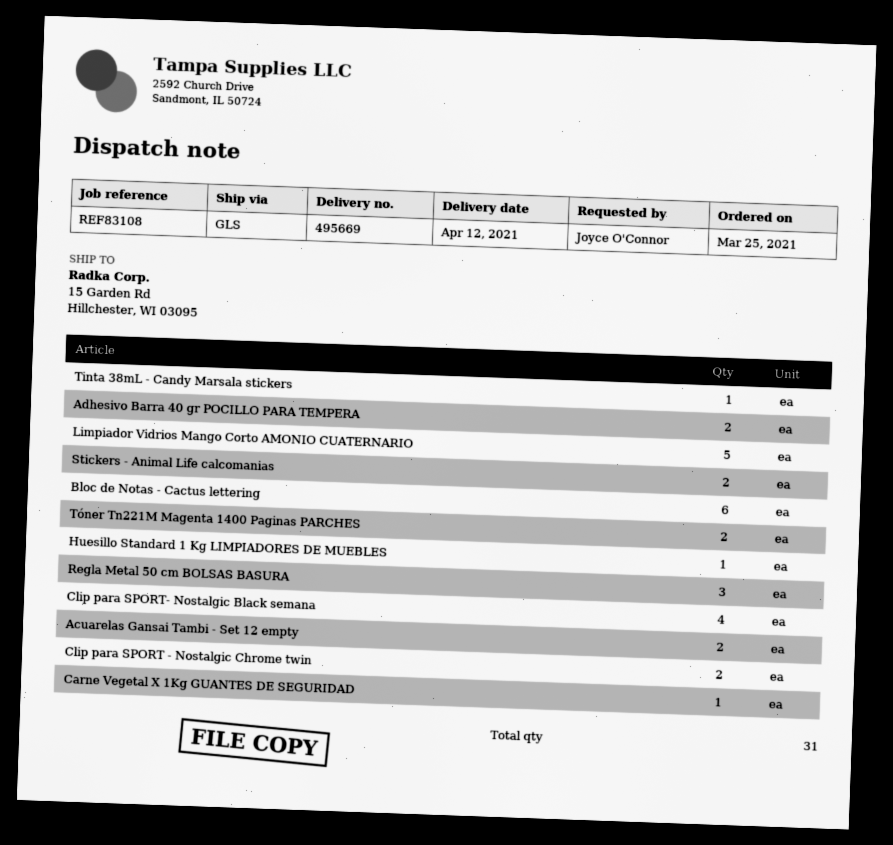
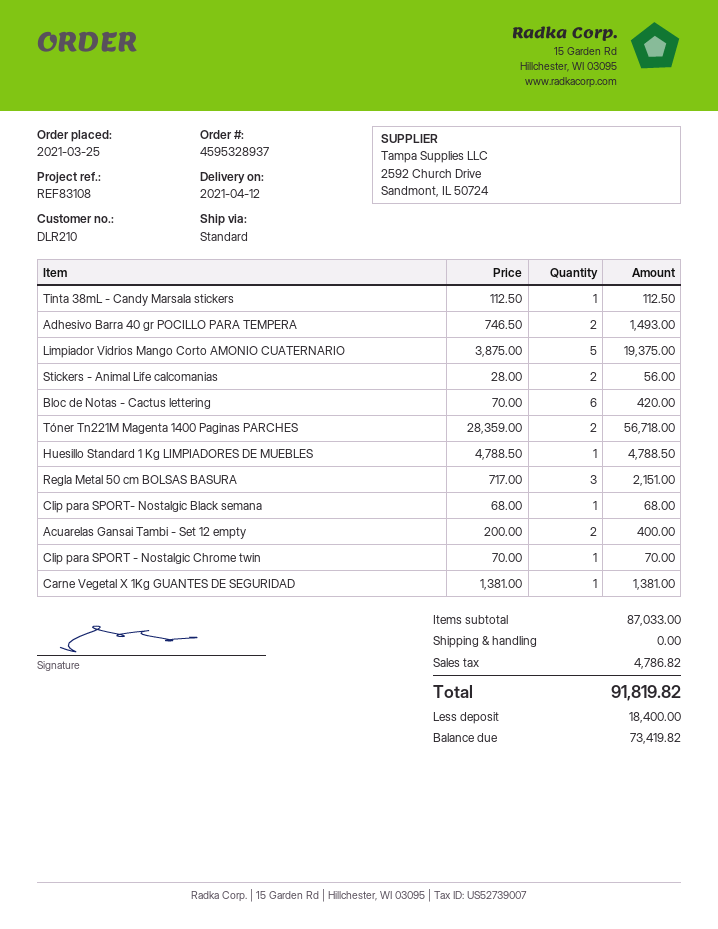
shipping method: GLS -> standard
Clip para SPORT- Nostalgic Black semana: 4 -> 1
Clip para SPORT - Nostalgic Chrome twin: 2 -> 1

